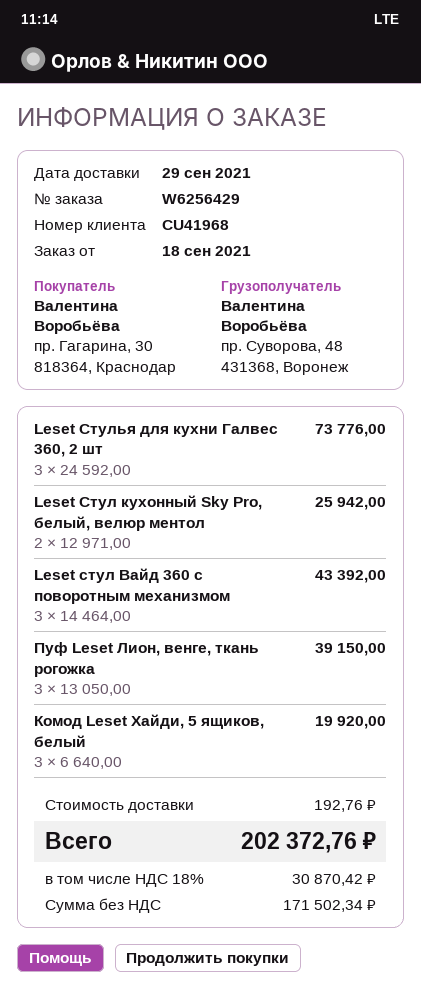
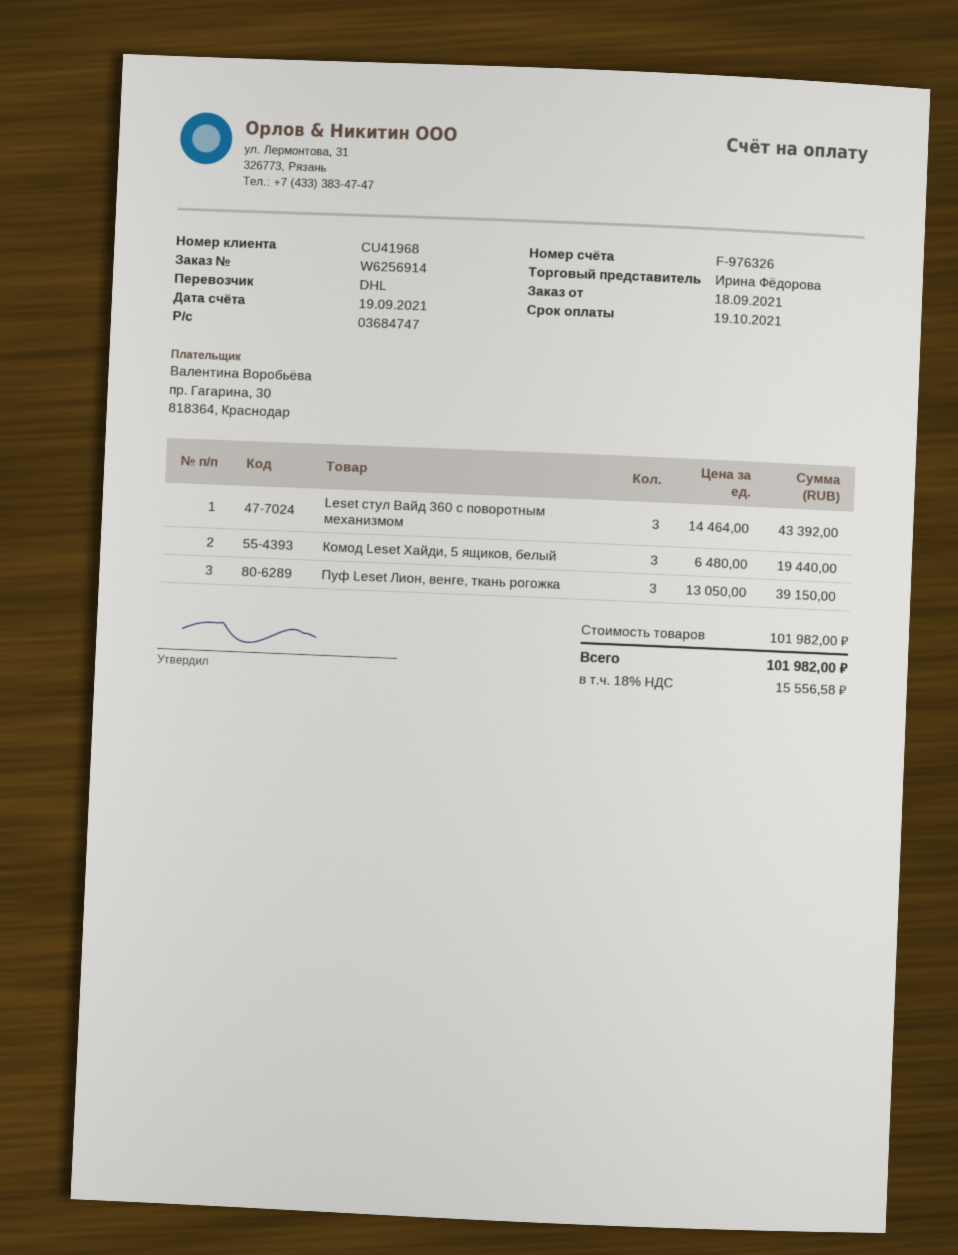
order number: W6256429 -> W6256914
Leset Стулья для кухни Галвес 360, 2 шт: 3 x 24592.00 = 73776.00 -> none
Leset Стул кухонный Sky Pro, белый, велюр ментол: 2 x 12971.00 = 25942.00 -> none
Комод Leset Хайди, 5 ящиков, белый: 3 x 6640.00 = 19920.00 -> 3 x 6480.00 = 19440.00
shipping: 192.76 -> none
tax: 18% = 30870.42 -> 18% = 15556.58
total: 202372.76 -> 101982.00

